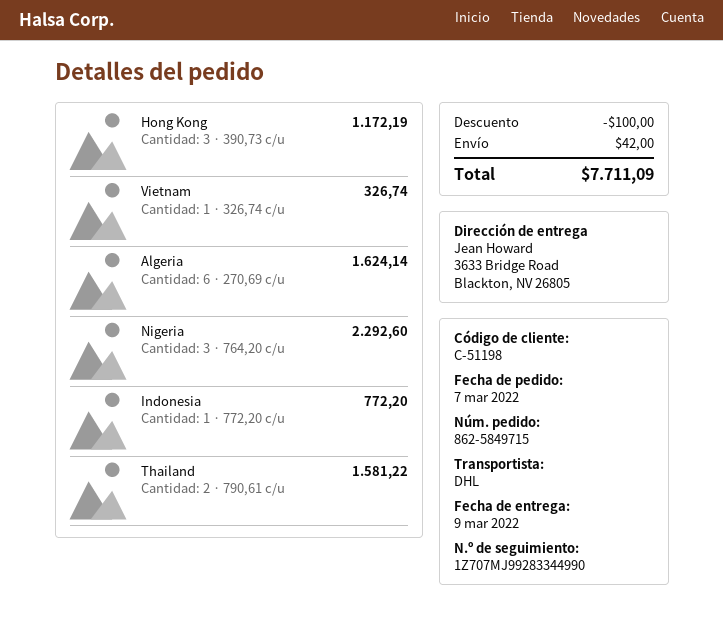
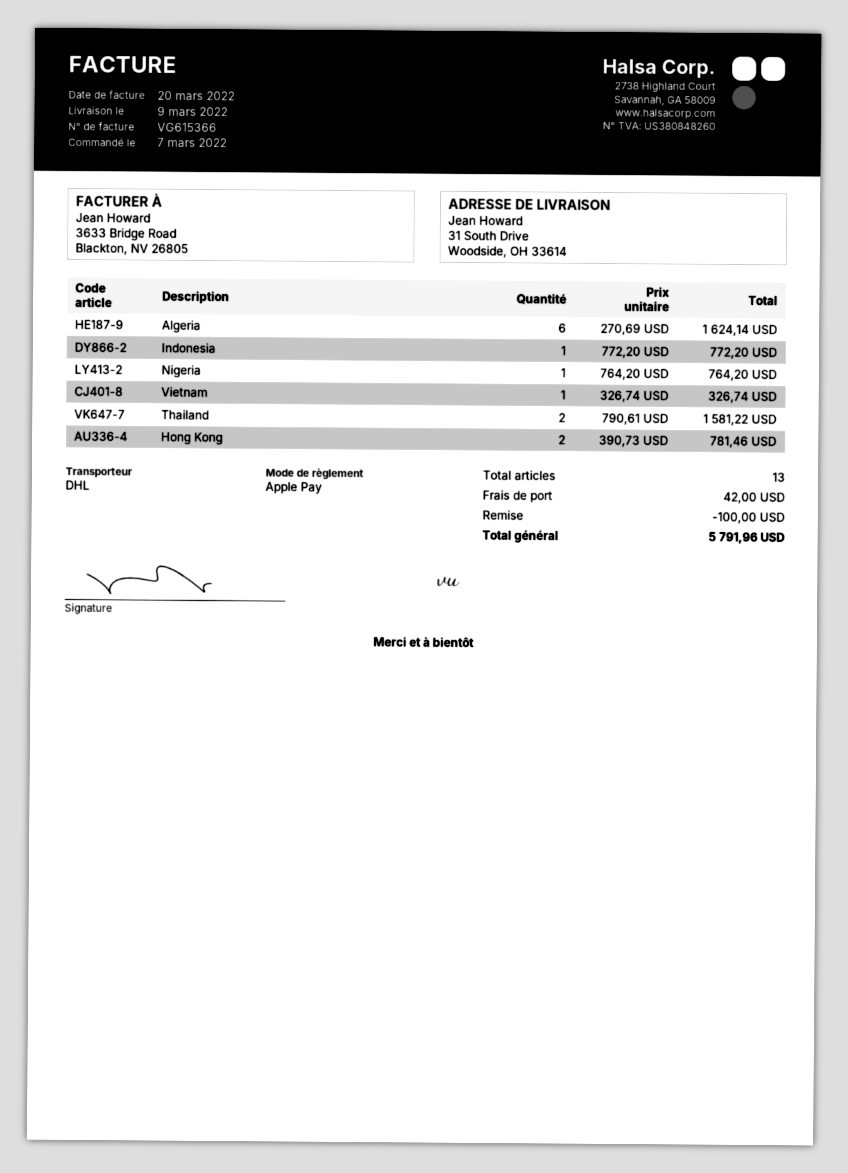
ship to: 3633 Bridge Road, Blackton, NV 26805 -> 31 South Drive, Woodside, OH 33614
Hong Kong: 3 x 390.73 = 1172.19 -> 2 x 390.73 = 781.46
Nigeria: 3 x 764.20 = 2292.60 -> 1 x 764.20 = 764.20
total: 7711.09 -> 5791.96

